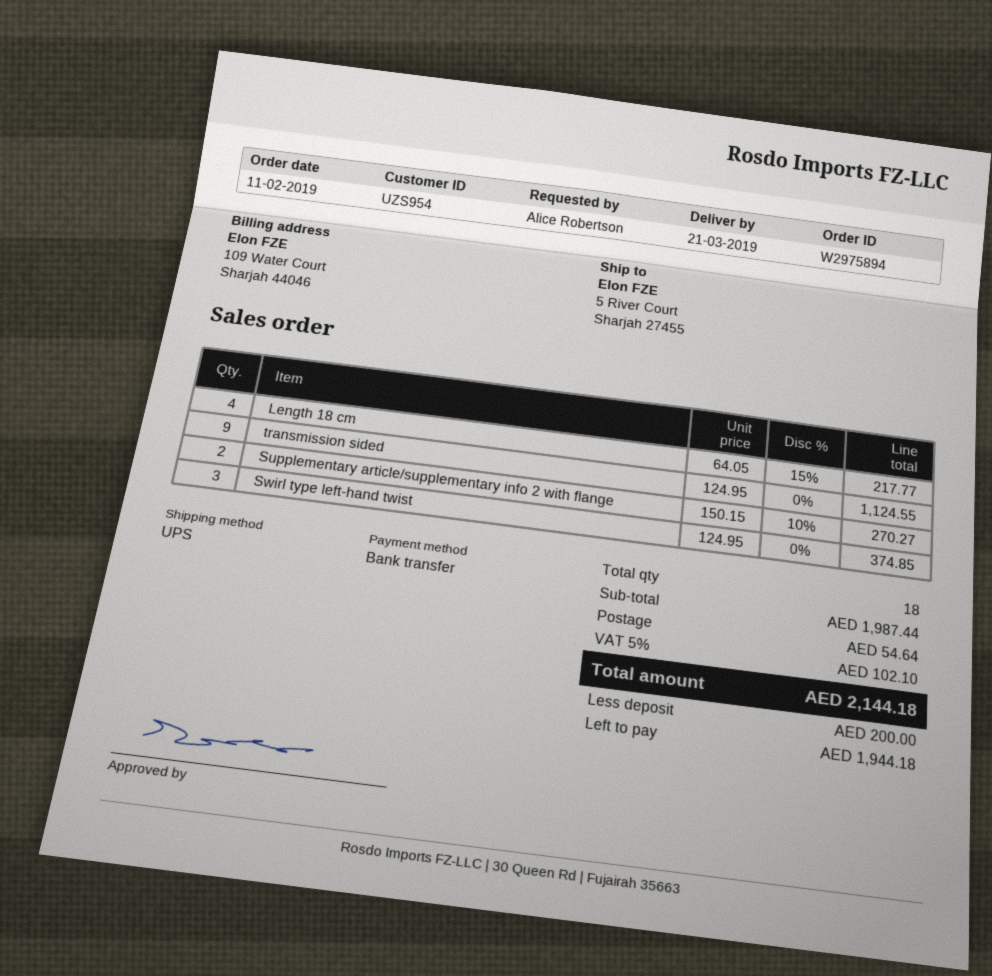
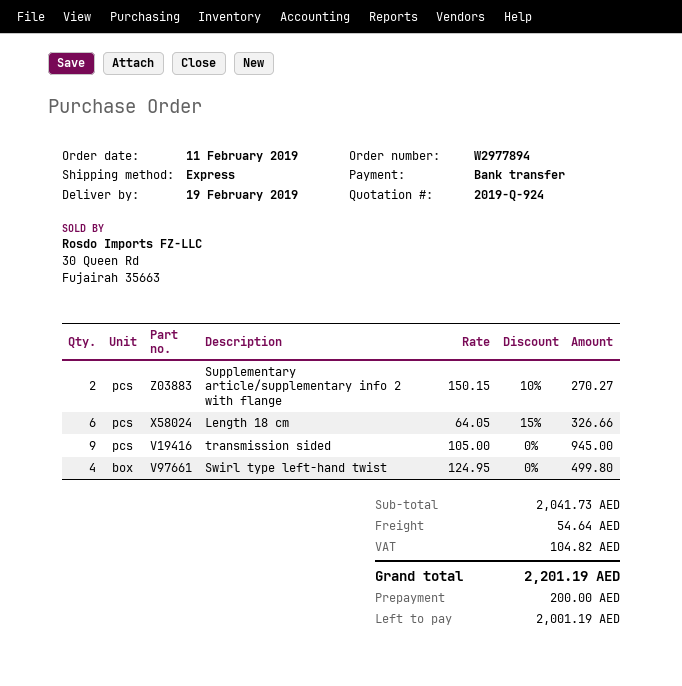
order number: W2975894 -> W2977894
delivery date: 2019-03-21 -> 2019-02-19
shipping method: UPS -> express
Length 18 cm: 4 x 64.05 - 15% = 217.77 -> 6 x 64.05 - 15% = 326.66
transmission sided: 9 x 124.95 = 1124.55 -> 9 x 105.00 = 945.00
Swirl type left-hand twist: 3 x 124.95 = 374.85 -> 4 x 124.95 = 499.80
subtotal: 1987.44 -> 2041.73
tax: 102.10 -> 104.82
total: 2144.18 -> 2201.19
balance: 1944.18 -> 2001.19

